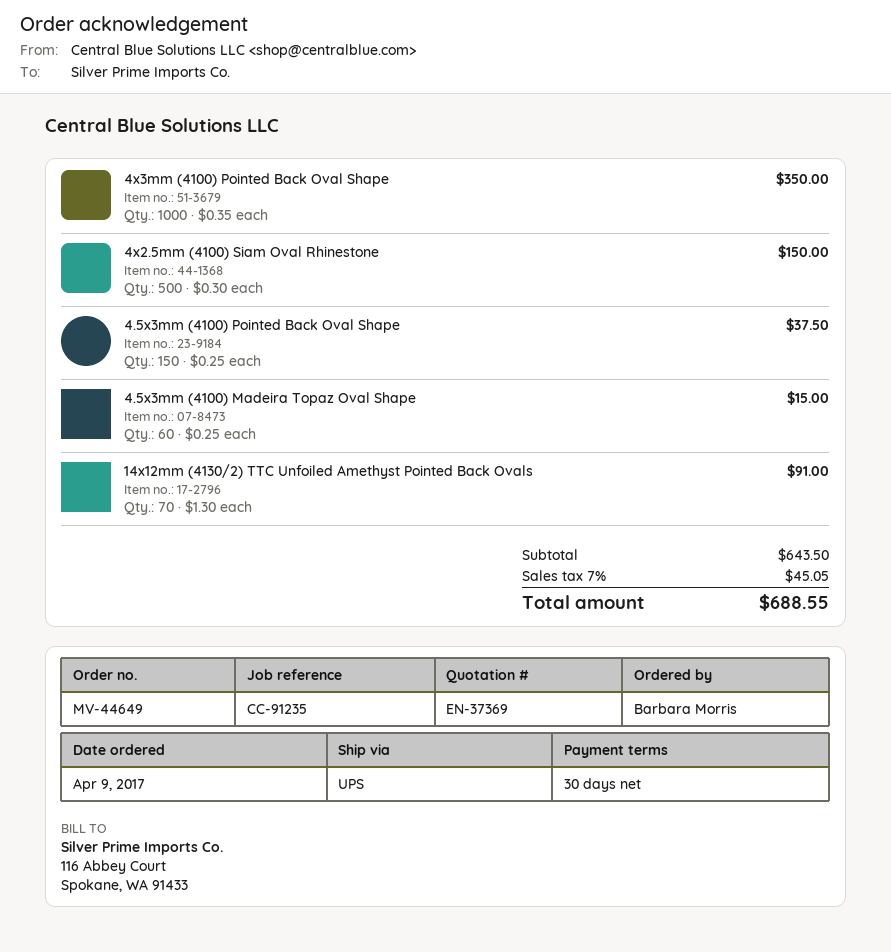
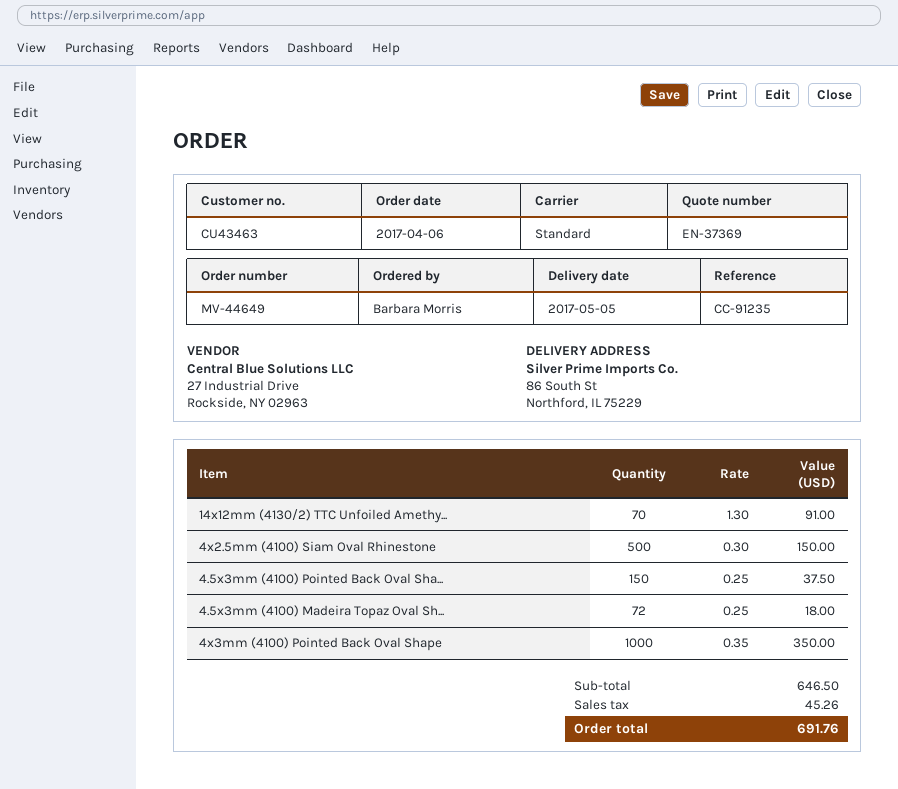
order date: 2017-04-09 -> 2017-04-06
shipping method: UPS -> standard
4.5x3mm (4100) Madeira Topaz Oval Shape: 60 x 0.25 = 15.00 -> 72 x 0.25 = 18.00
subtotal: 643.50 -> 646.50
tax: 45.05 -> 45.26
total: 688.55 -> 691.76

